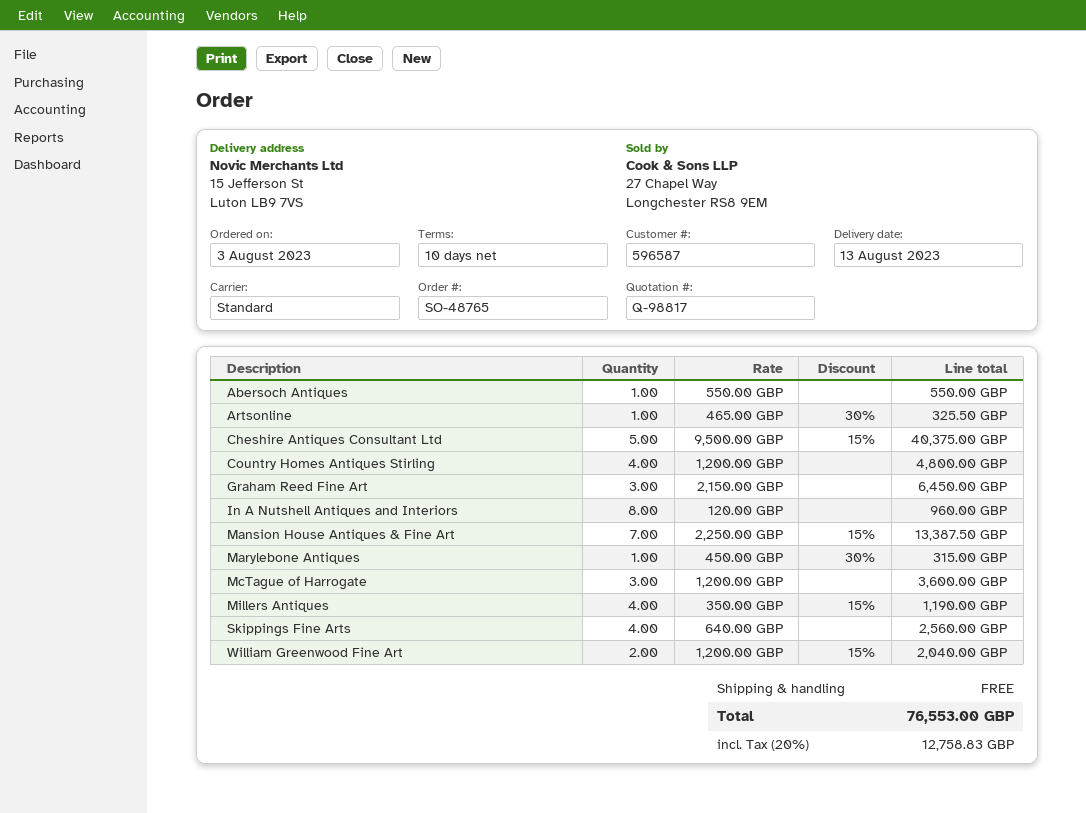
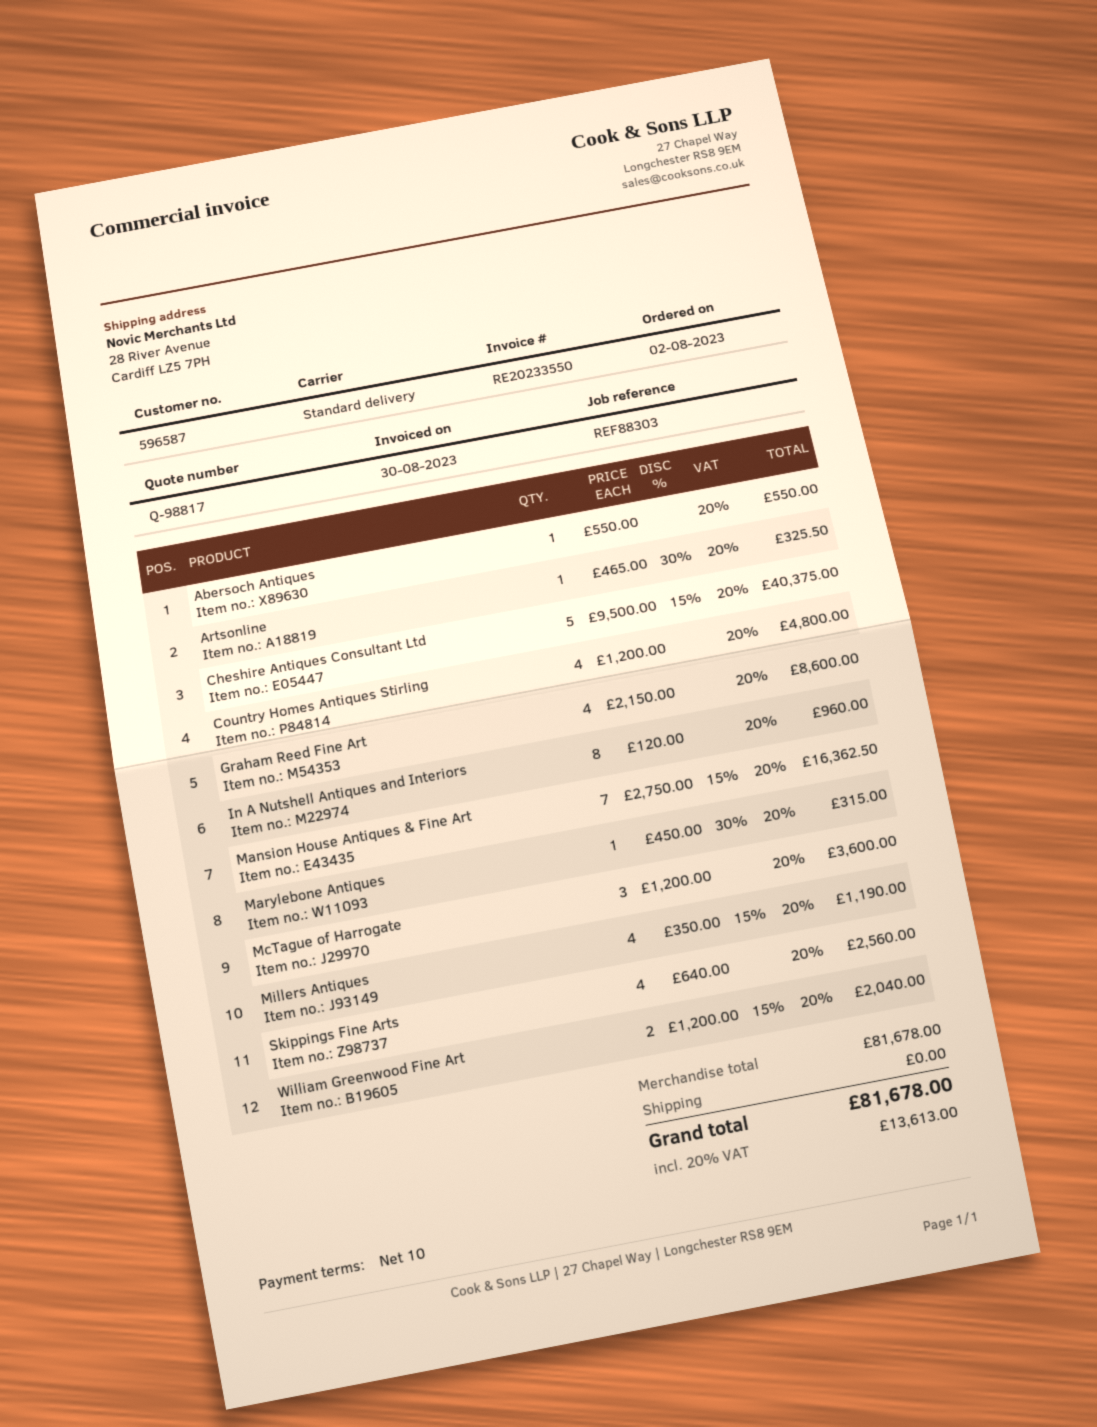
order date: 2023-08-03 -> 2023-08-02
ship to: 15 Jefferson St, Luton LB9 7VS -> 28 River Avenue, Cardiff LZ5 7PH
Graham Reed Fine Art: 3 x 2150.00 = 6450.00 -> 4 x 2150.00 = 8600.00
Mansion House Antiques & Fine Art: 7 x 2250.00 - 15% = 13387.50 -> 7 x 2750.00 - 15% = 16362.50
tax: 20% = 12758.83 -> 20% = 13613.00
total: 76553.00 -> 81678.00

